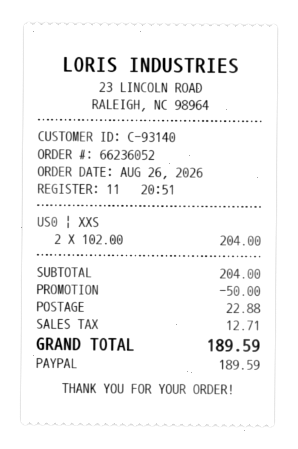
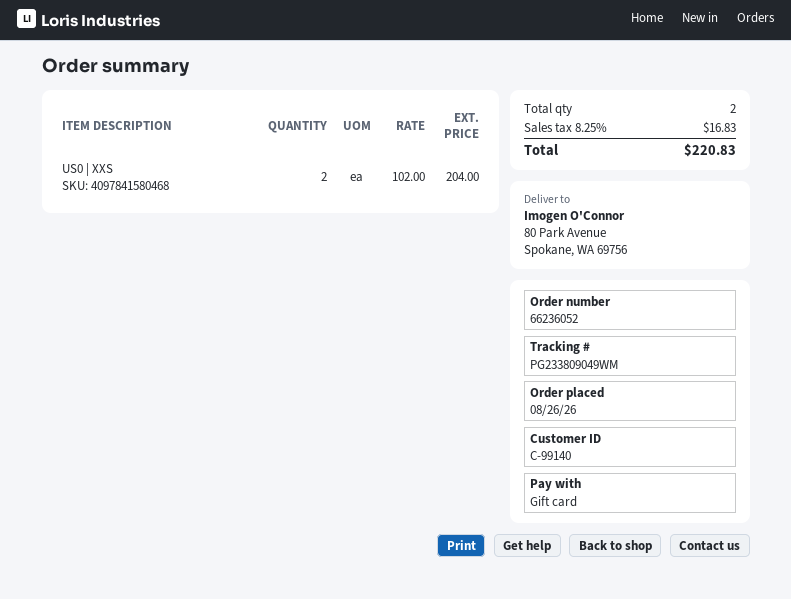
customer number: C-93140 -> C-99140
payment method: PayPal -> gift card
discount: 50.00 -> none
shipping: 22.88 -> none
tax: 12.71 -> 16.83
total: 189.59 -> 220.83

